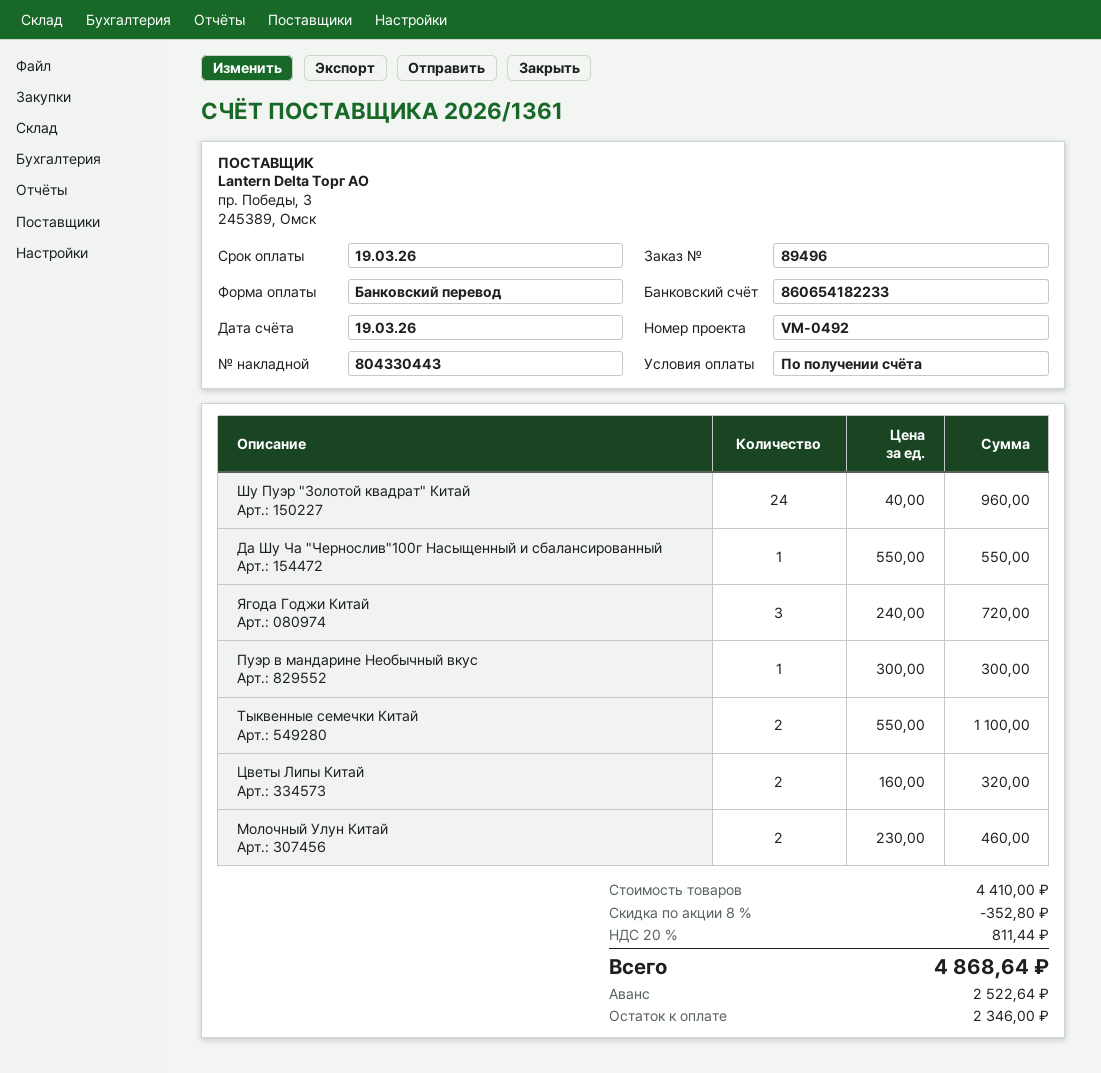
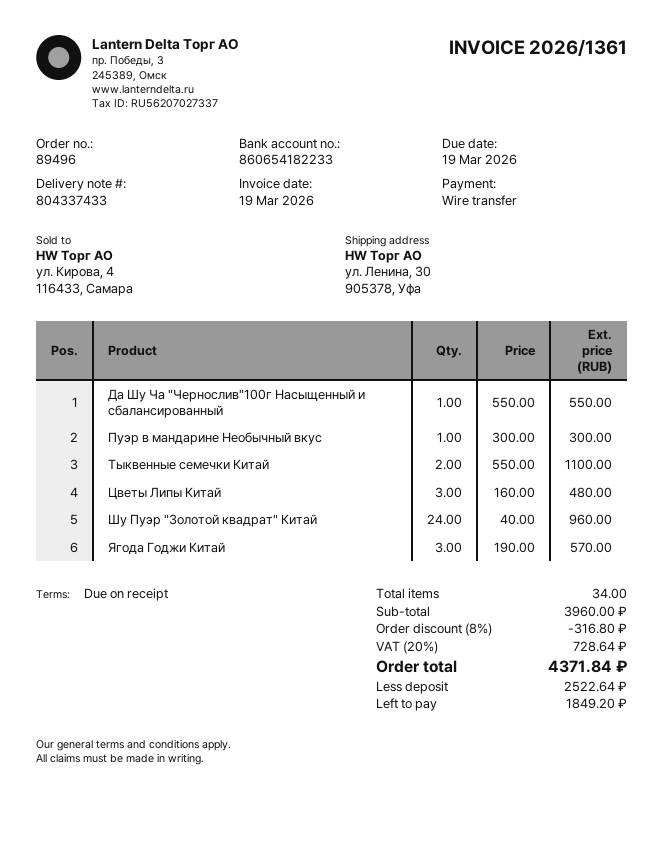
delivery note number: 804330443 -> 804337433
Ягода Годжи Китай: 3 x 240.00 = 720.00 -> 3 x 190.00 = 570.00
Цветы Липы Китай: 2 x 160.00 = 320.00 -> 3 x 160.00 = 480.00
Молочный Улун Китай: 2 x 230.00 = 460.00 -> none
subtotal: 4410.00 -> 3960.00
discount: 8% = 352.80 -> 8% = 316.80
tax: 20% = 811.44 -> 20% = 728.64
total: 4868.64 -> 4371.84
balance: 2346.00 -> 1849.20

